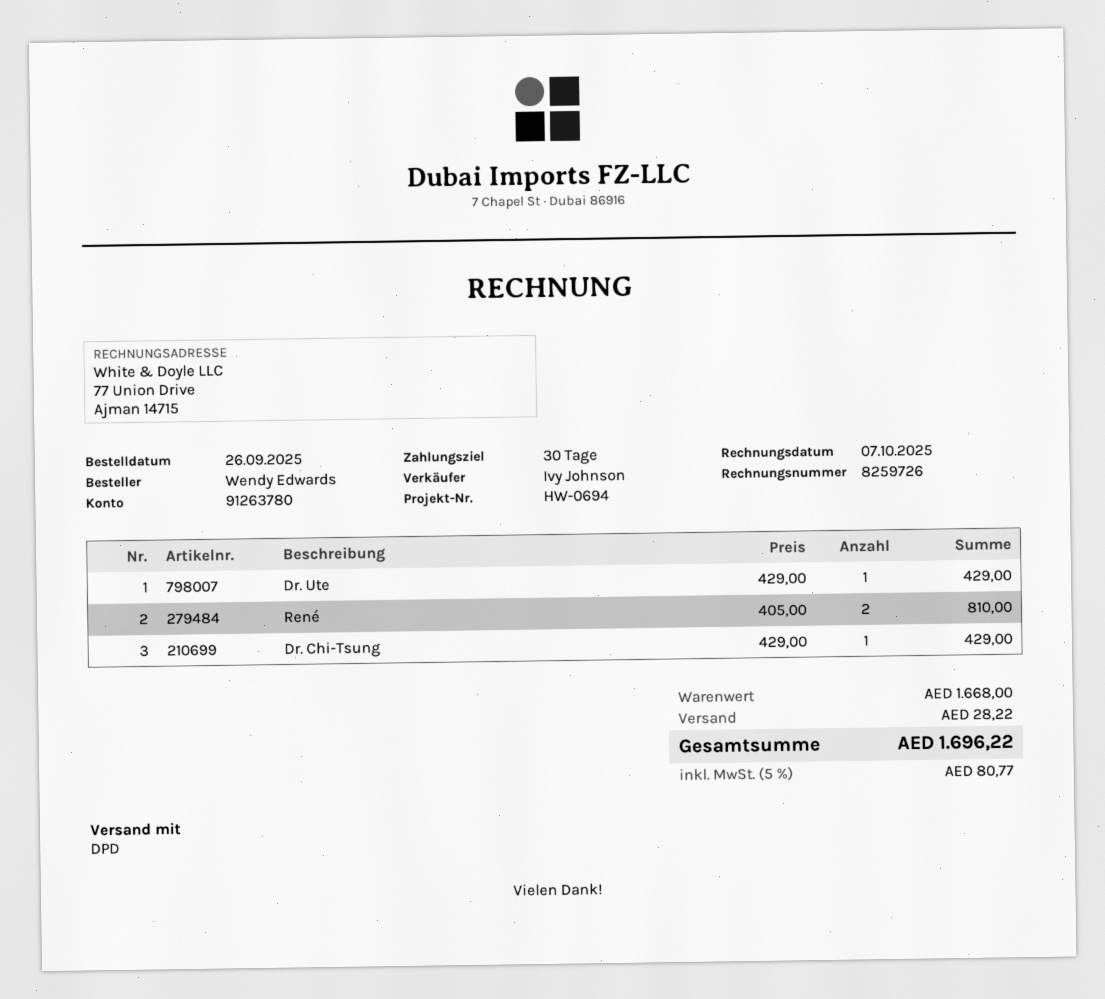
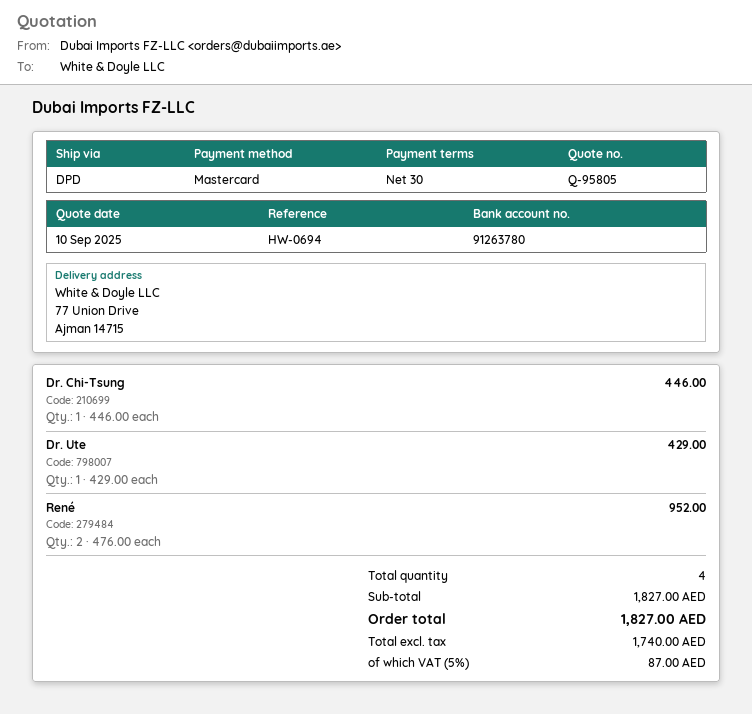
René: 2 x 405.00 = 810.00 -> 2 x 476.00 = 952.00
Dr. Chi-Tsung: 1 x 429.00 = 429.00 -> 1 x 446.00 = 446.00
subtotal: 1668.00 -> 1827.00
shipping: 28.22 -> none
tax: 5% = 80.77 -> 5% = 87.00
total: 1696.22 -> 1827.00

